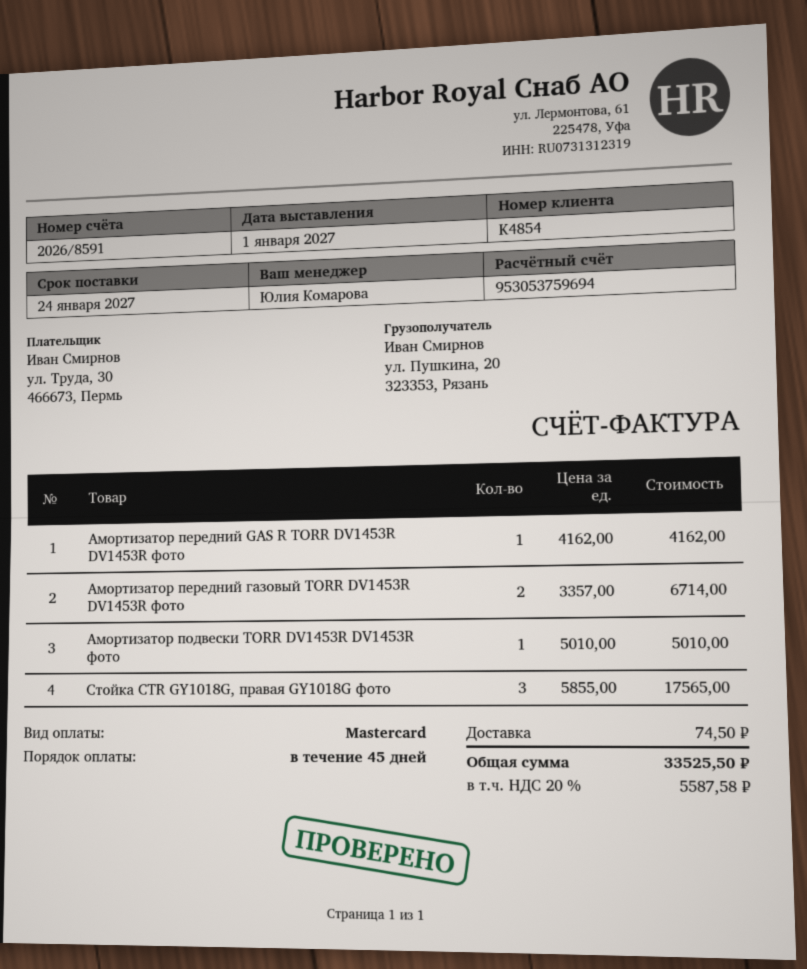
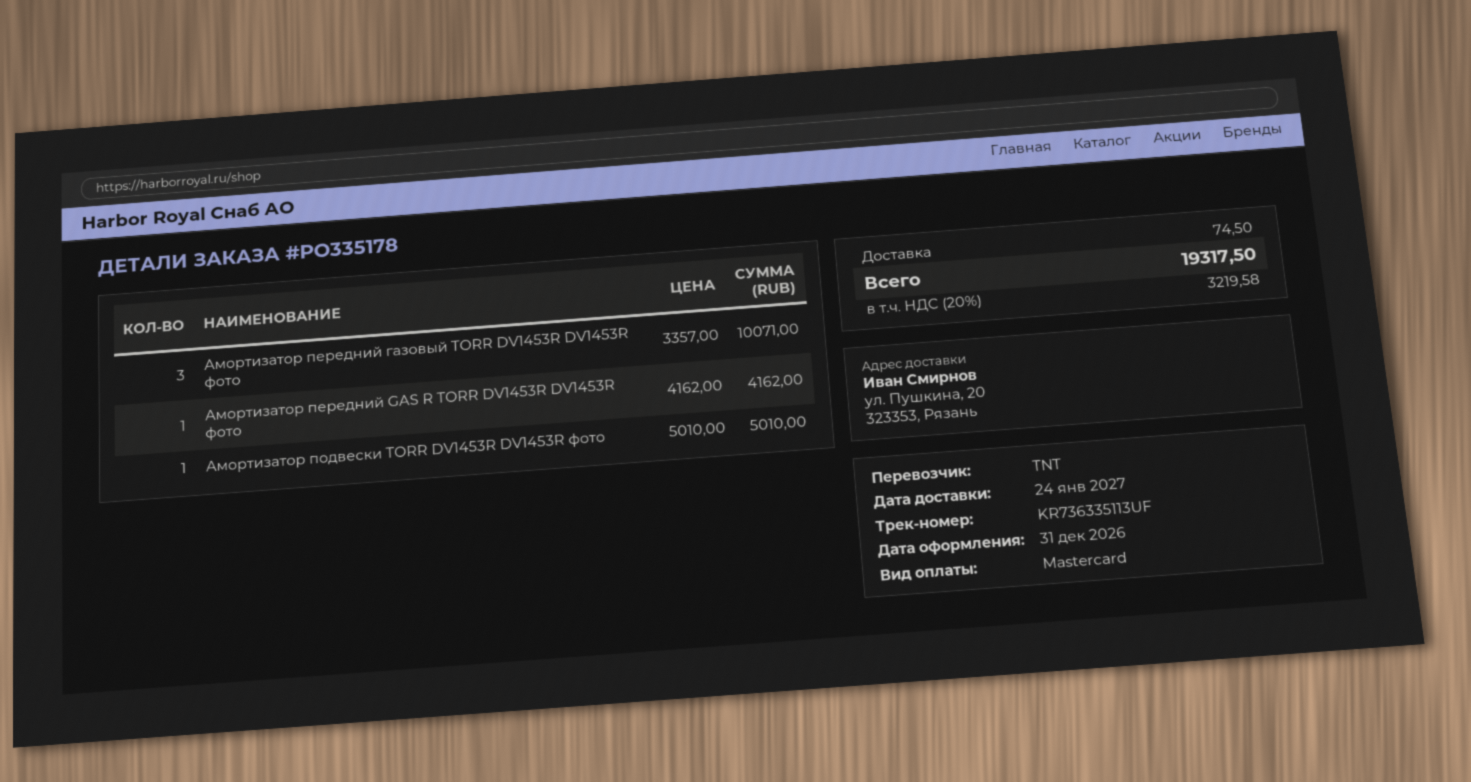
Амортизатор передний газовый TORR DV1453R DV1453R фото: 2 x 3357.00 = 6714.00 -> 3 x 3357.00 = 10071.00
Стойка CTR GY1018G, правая GY1018G фото: 3 x 5855.00 = 17565.00 -> none
tax: 20% = 5587.58 -> 20% = 3219.58
total: 33525.50 -> 19317.50

